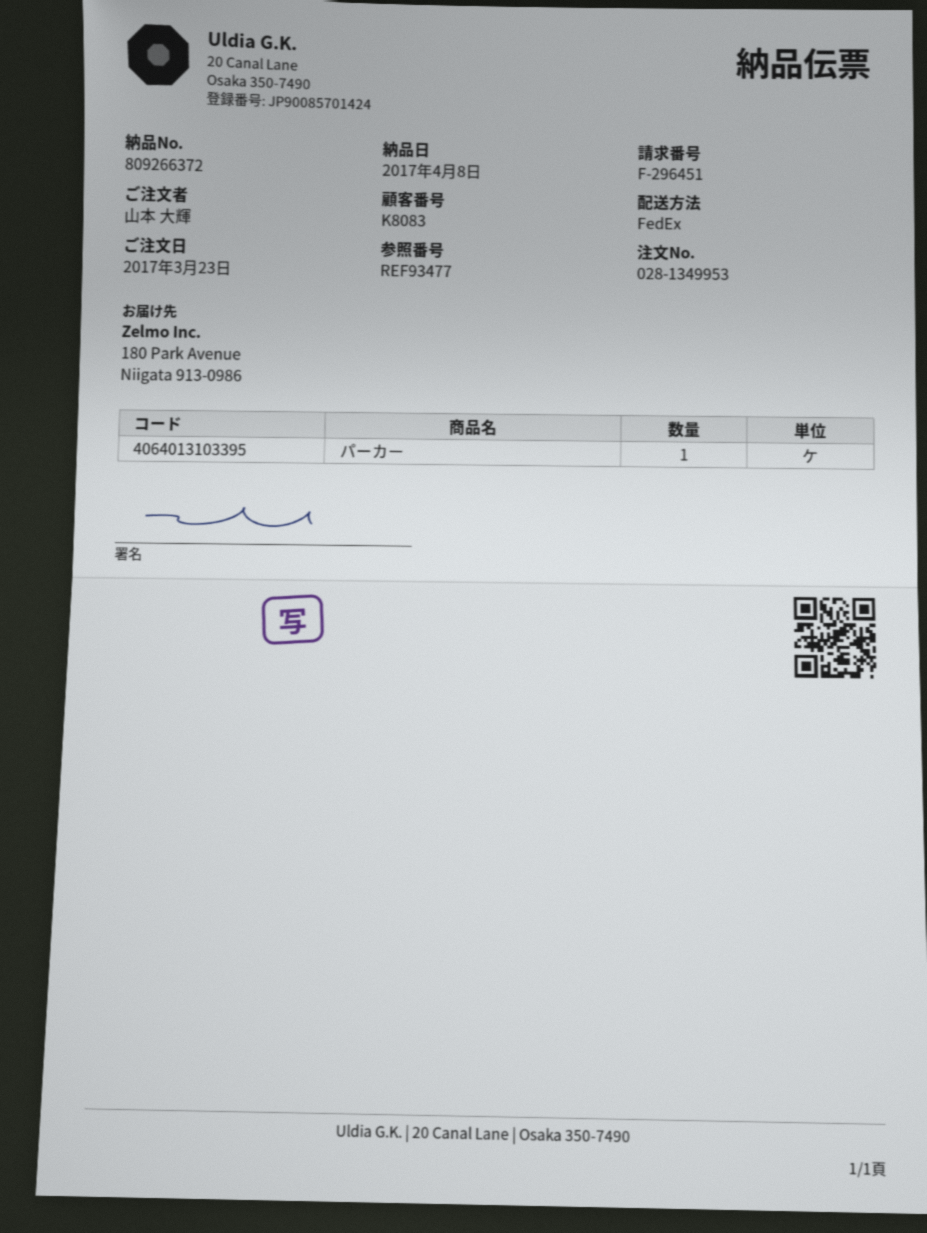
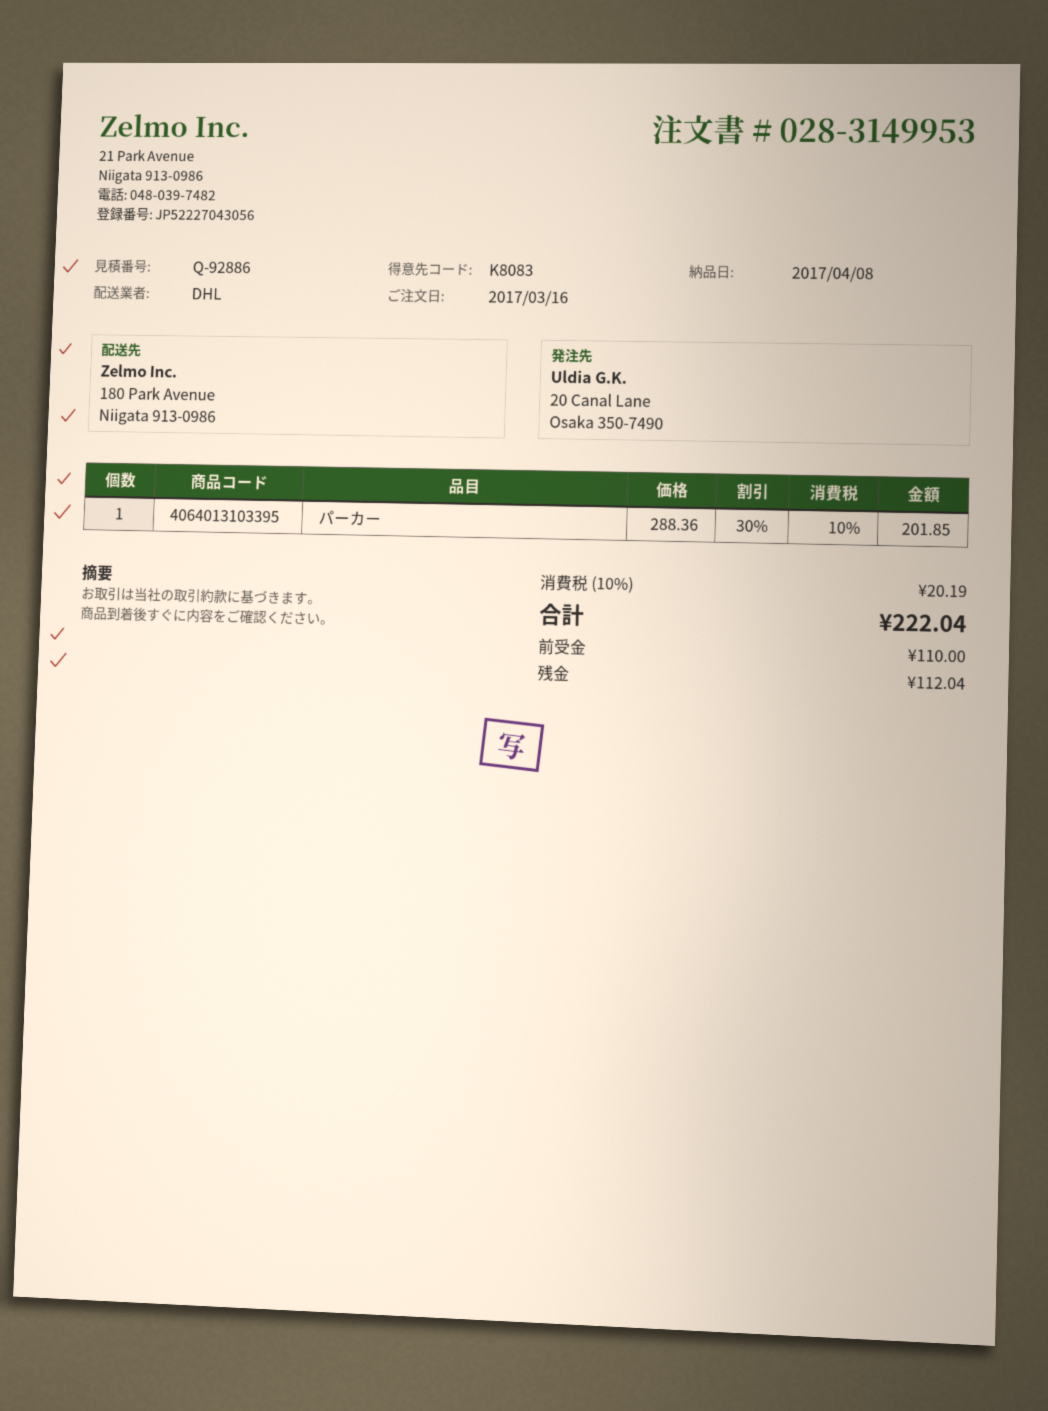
order number: 028-1349953 -> 028-3149953
order date: 2017-03-23 -> 2017-03-16
shipping method: FedEx -> DHL

